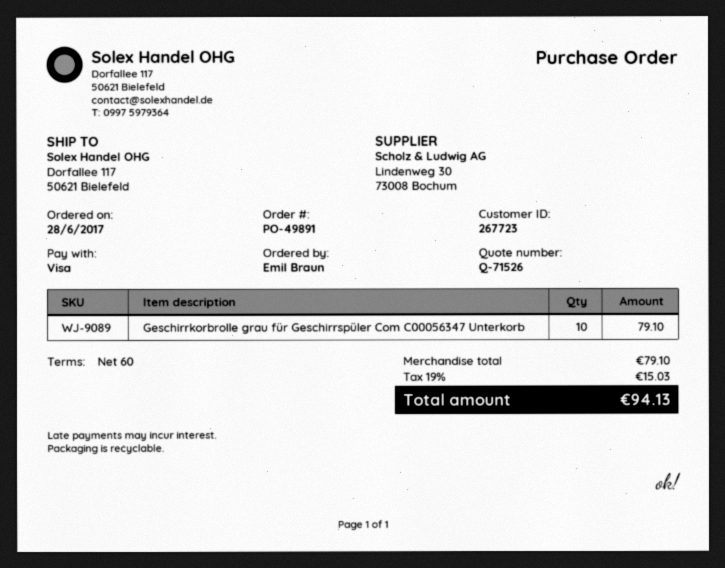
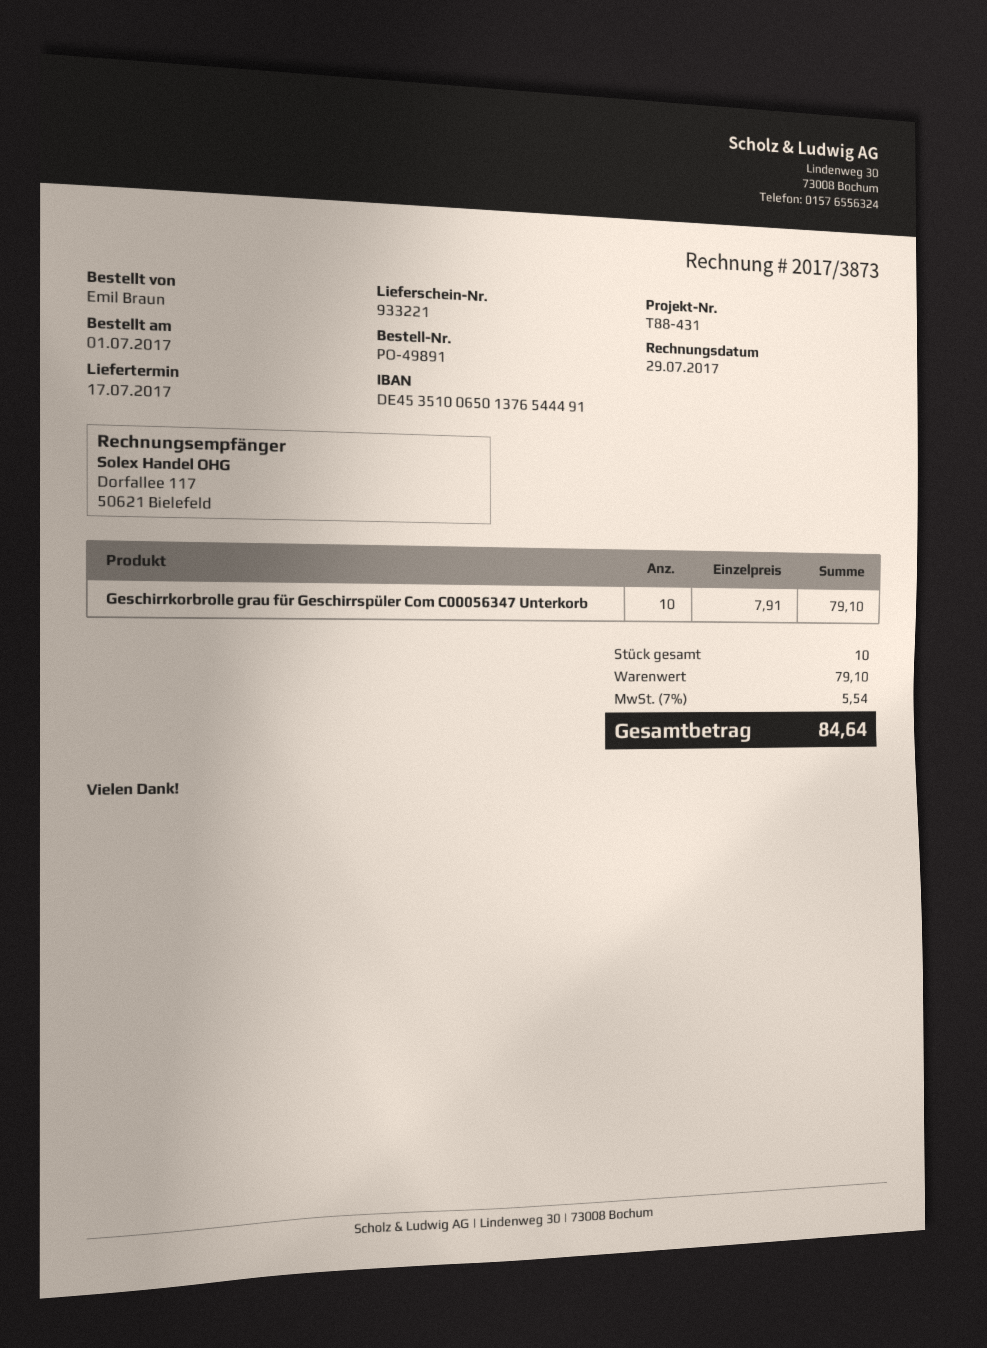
order date: 2017-06-28 -> 2017-07-01
tax: 19% = 15.03 -> 7% = 5.54
total: 94.13 -> 84.64

